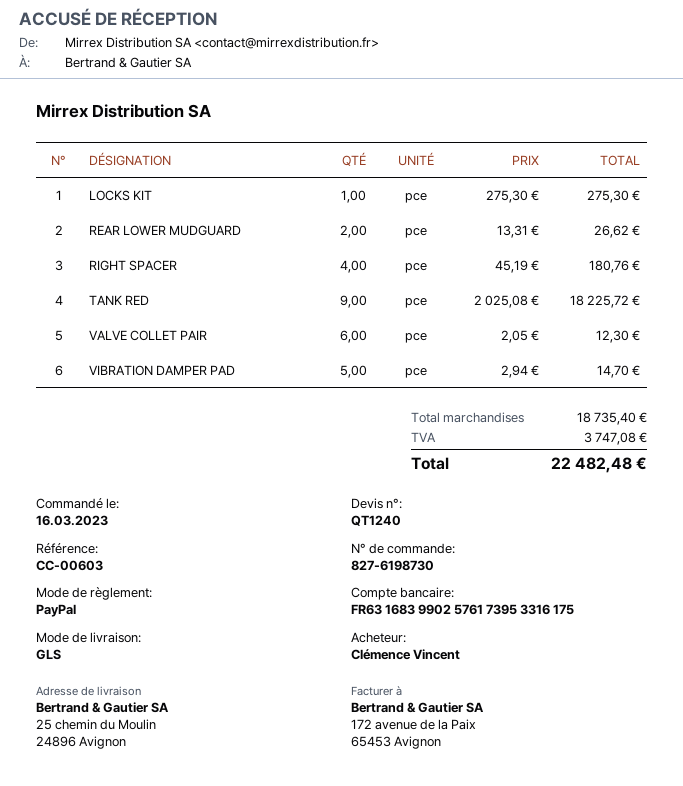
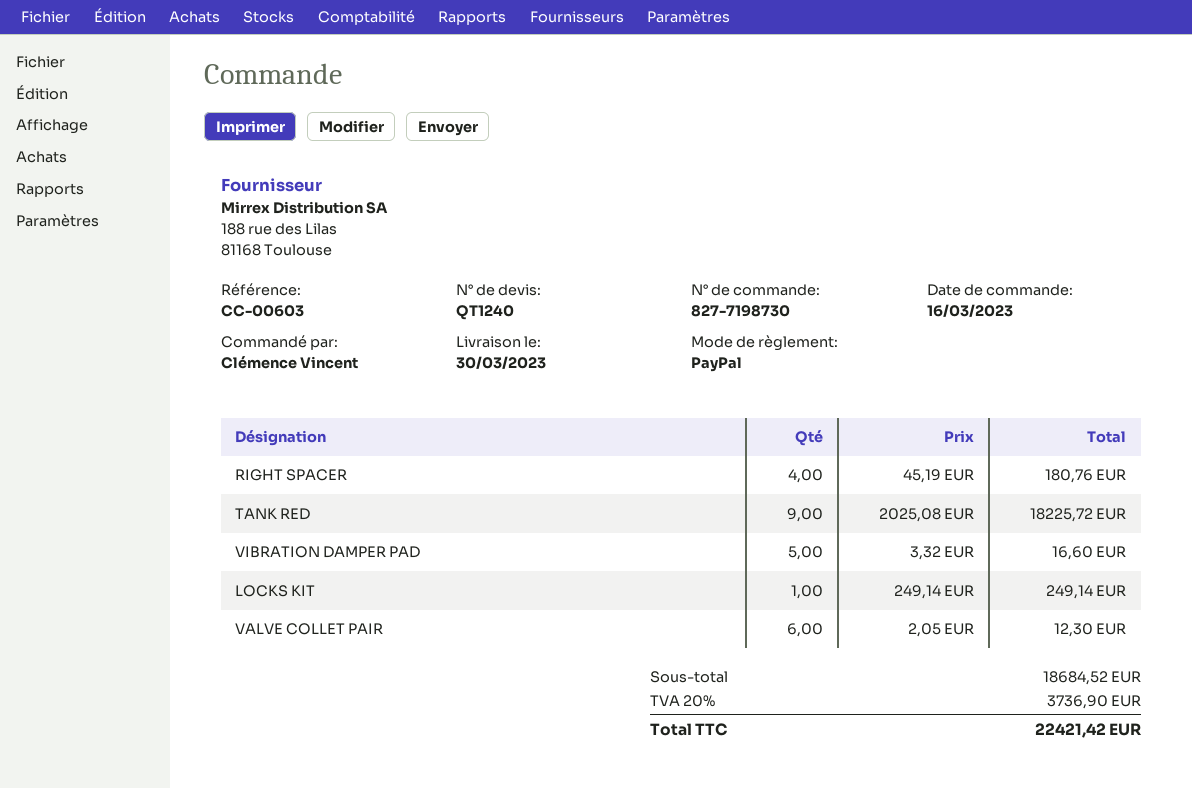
order number: 827-6198730 -> 827-7198730
LOCKS KIT: 1 x 275.30 = 275.30 -> 1 x 249.14 = 249.14
REAR LOWER MUDGUARD: 2 x 13.31 = 26.62 -> none
VIBRATION DAMPER PAD: 5 x 2.94 = 14.70 -> 5 x 3.32 = 16.60
subtotal: 18735.40 -> 18684.52
tax: 3747.08 -> 3736.90
total: 22482.48 -> 22421.42

